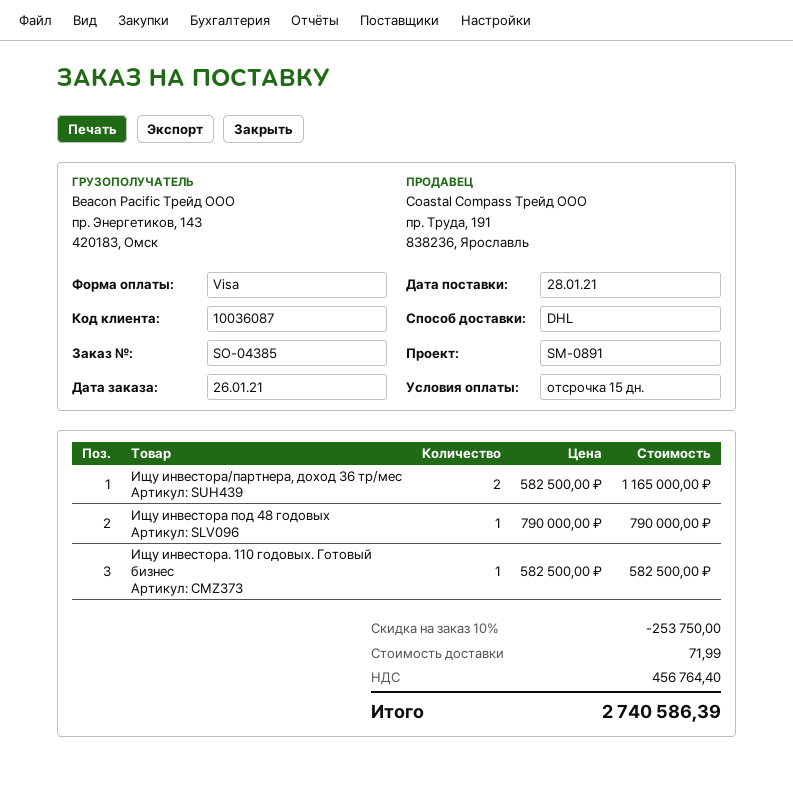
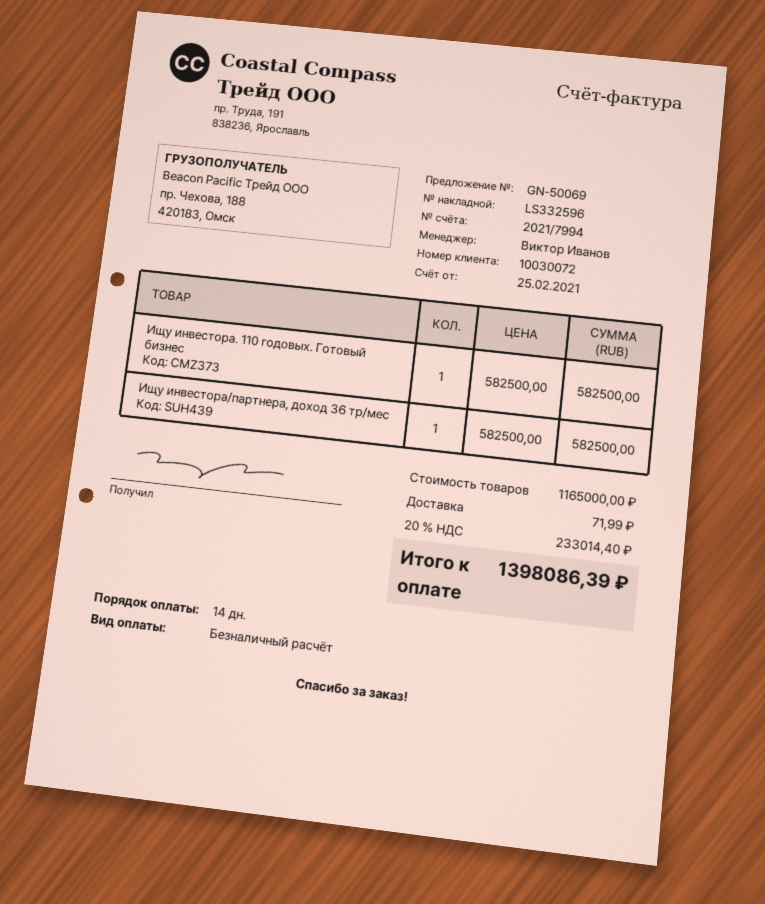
payment terms: 15 days -> 14 days
customer number: 10036087 -> 10030072
payment method: Visa -> bank transfer
ship to: пр. Энергетиков, 143, 420183, Омск -> пр. Чехова, 188, 420183, Омск
Ищу инвестора/партнера, доход 36 тр/мес: 2 x 582500.00 = 1165000.00 -> 1 x 582500.00 = 582500.00
Ищу инвестора под 48 годовых: 1 x 790000.00 = 790000.00 -> none
discount: 10% = 253750.00 -> none
tax: 456764.40 -> 233014.40
total: 2740586.39 -> 1398086.39

